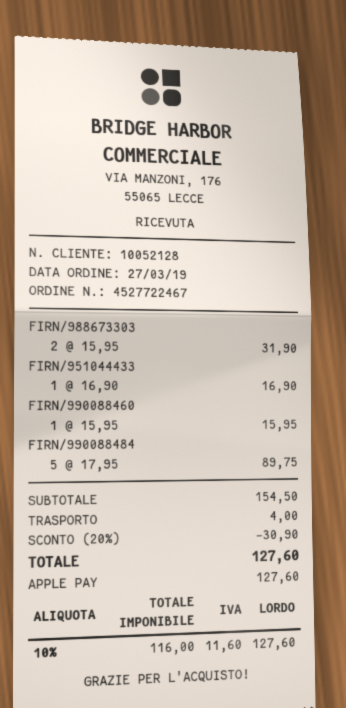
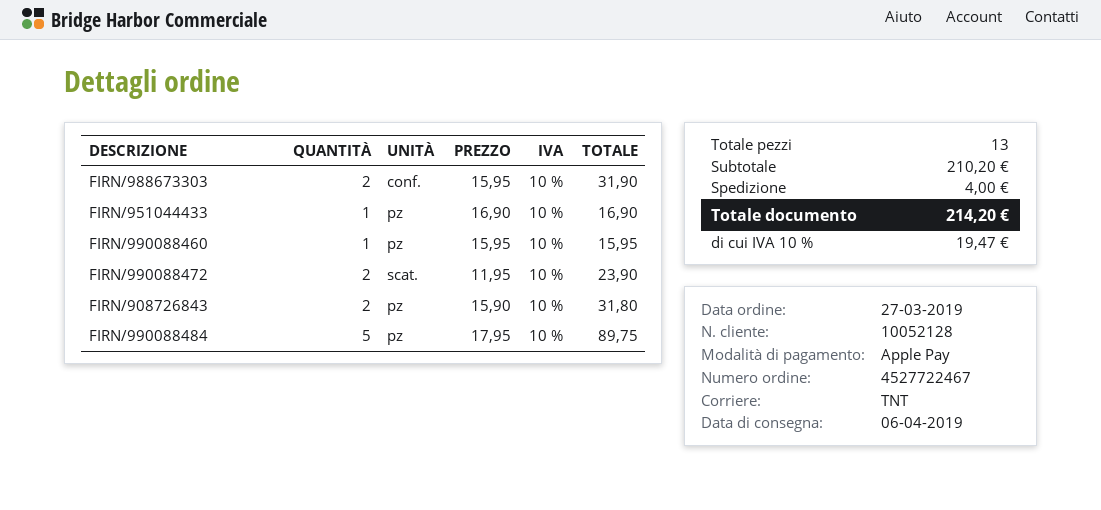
FIRN/990088472: none -> 2 x 11.95 = 23.90
FIRN/908726843: none -> 2 x 15.90 = 31.80
subtotal: 154.50 -> 210.20
discount: 20% = 30.90 -> none
tax: 10% = 11.60 -> 10% = 19.47
total: 127.60 -> 214.20

